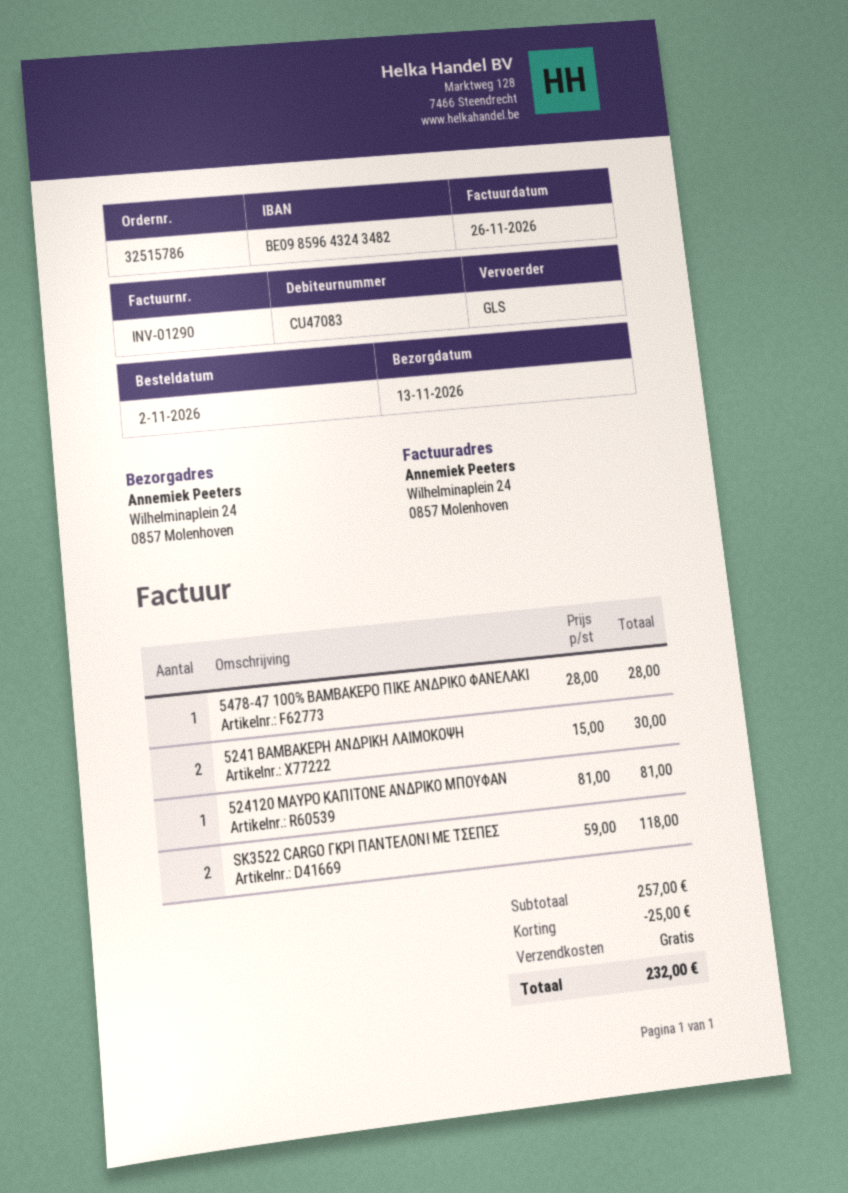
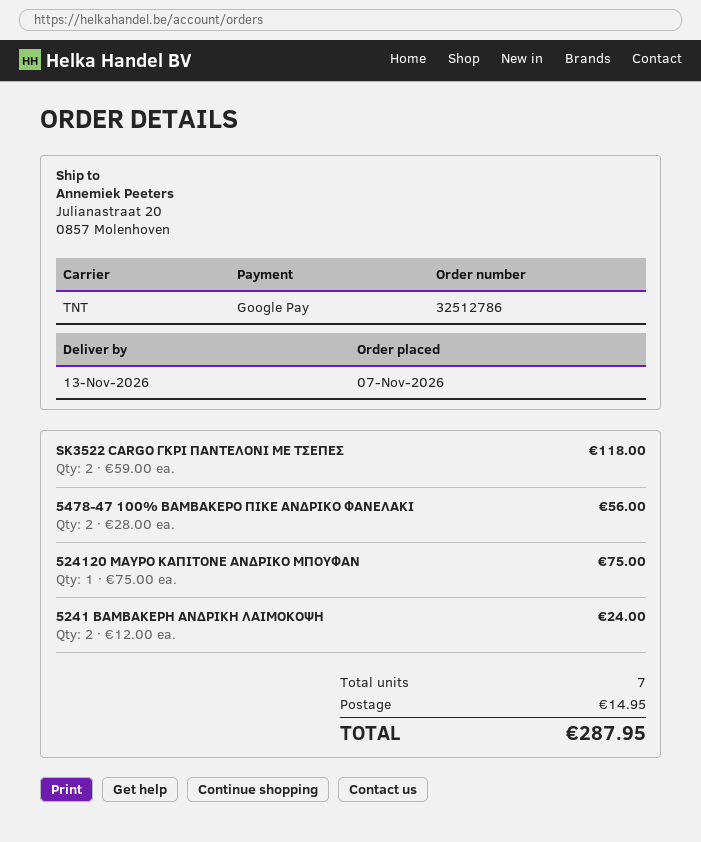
order number: 32515786 -> 32512786
order date: 2026-11-02 -> 2026-11-07
shipping method: GLS -> TNT
ship to: Wilhelminaplein 24, 0857 Molenhoven -> Julianastraat 20, 0857 Molenhoven
5478-47 100% ΒΑΜΒΑΚΕΡΟ ΠΙΚΕ ΑΝΔΡΙΚΟ ΦΑΝΕΛΑΚΙ: 1 x 28.00 = 28.00 -> 2 x 28.00 = 56.00
5241 ΒΑΜΒΑΚΕΡΗ ΑΝΔΡΙΚΗ ΛΑΙΜΟΚΟΨΗ: 2 x 15.00 = 30.00 -> 2 x 12.00 = 24.00
524120 ΜΑΥΡΟ ΚΑΠΙΤΟΝΕ ΑΝΔΡΙΚΟ ΜΠΟΥΦΑΝ: 1 x 81.00 = 81.00 -> 1 x 75.00 = 75.00
discount: 25.00 -> none
shipping: 0.00 -> 14.95
total: 232.00 -> 287.95

